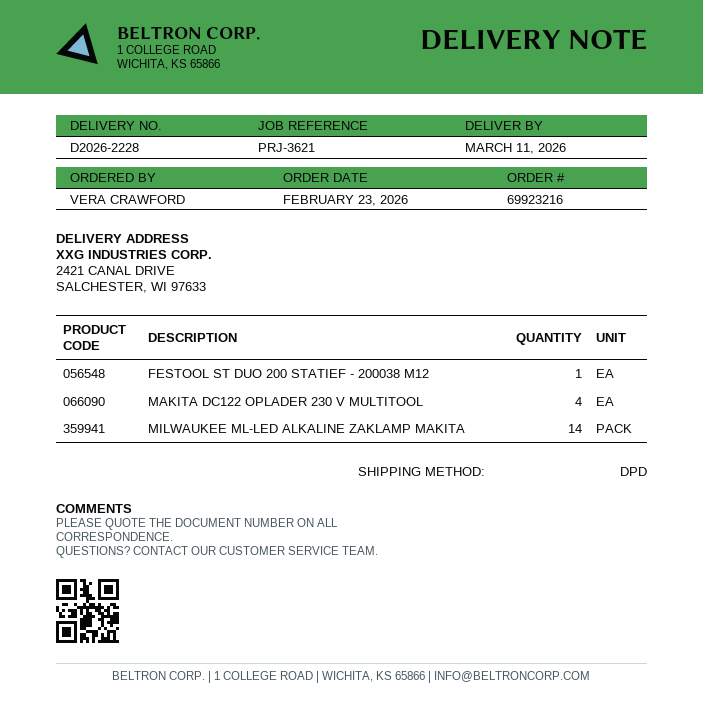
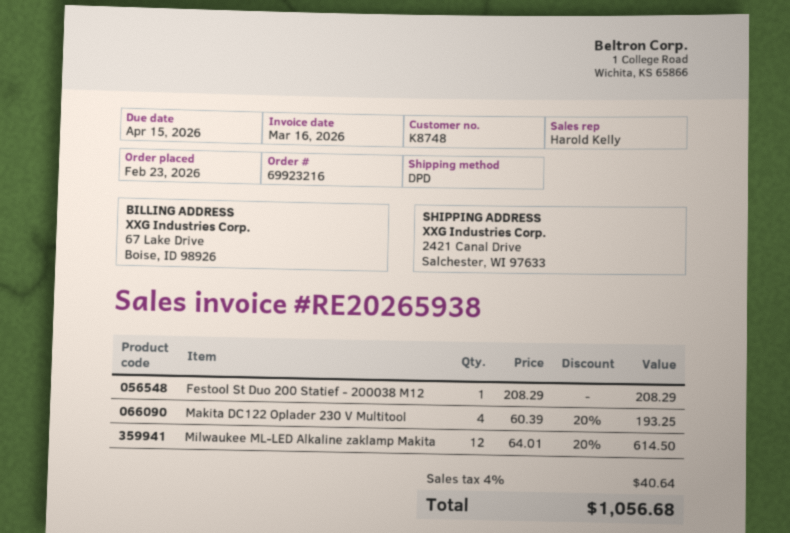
MILWAUKEE ML-LED ALKALINE ZAKLAMP MAKITA: 14 -> 12

